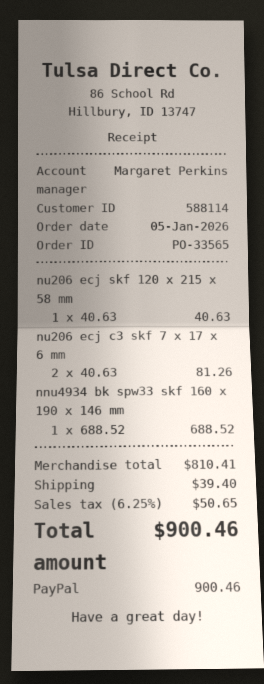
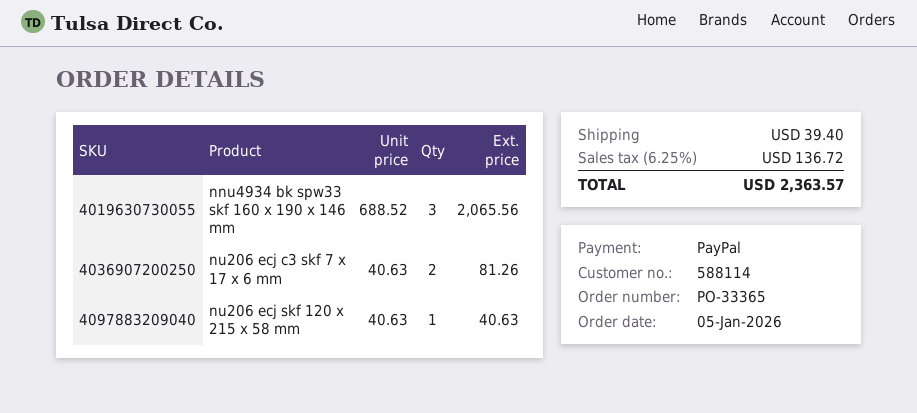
order number: PO-33565 -> PO-33365
nnu4934 bk spw33 skf 160 x 190 x 146 mm: 1 x 688.52 = 688.52 -> 3 x 688.52 = 2065.56
tax: 6.25% = 50.65 -> 6.25% = 136.72
total: 900.46 -> 2363.57

